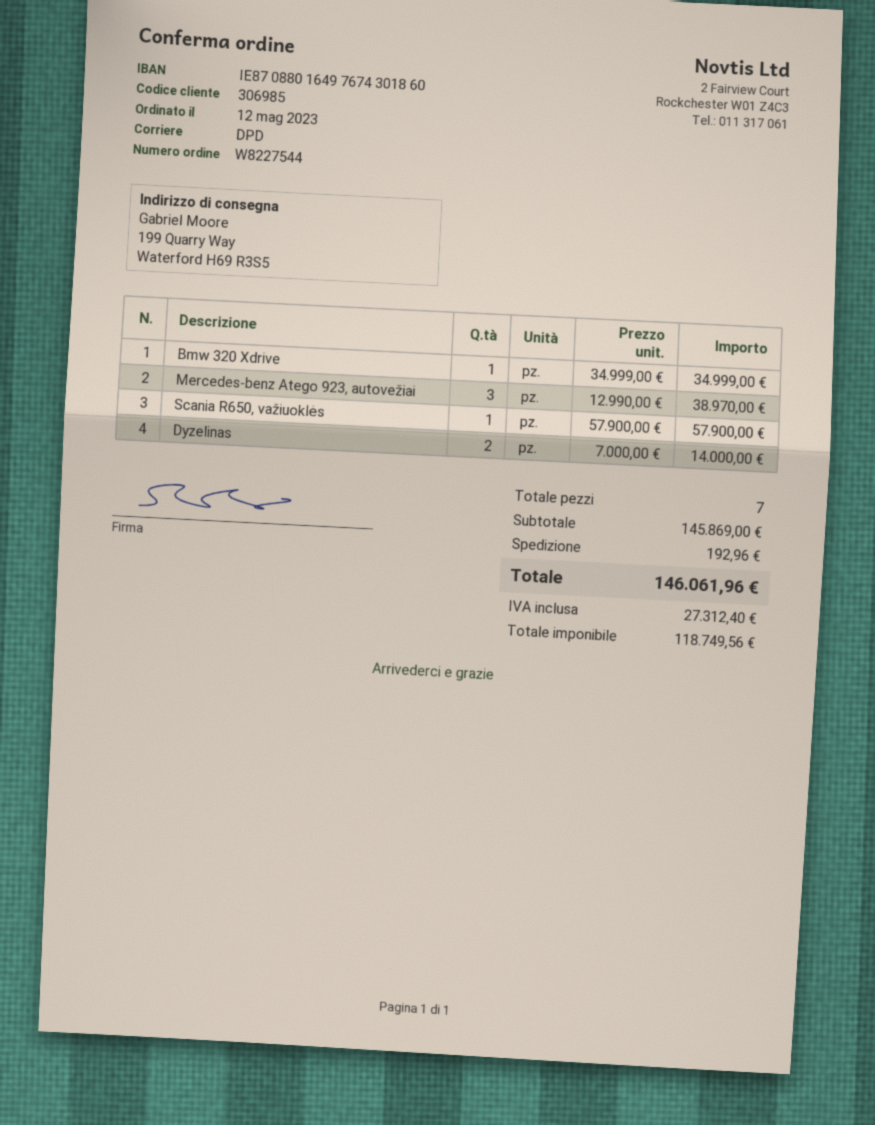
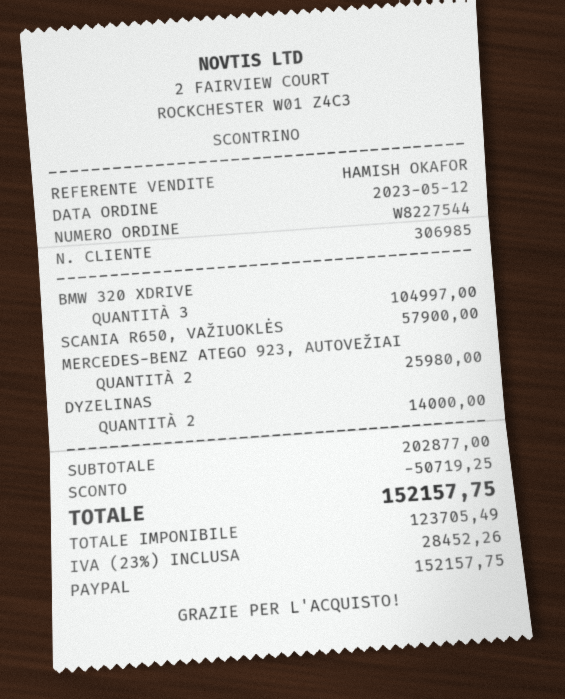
Bmw 320 Xdrive: 1 for 34999.00 -> 3 for 104997.00
Mercedes-benz Atego 923, autovežiai: 3 for 38970.00 -> 2 for 25980.00
subtotal: 145869.00 -> 202877.00
discount: none -> 50719.25
shipping: 192.96 -> none
net: 118749.56 -> 123705.49
tax: 27312.40 -> 28452.26
total: 146061.96 -> 152157.75

